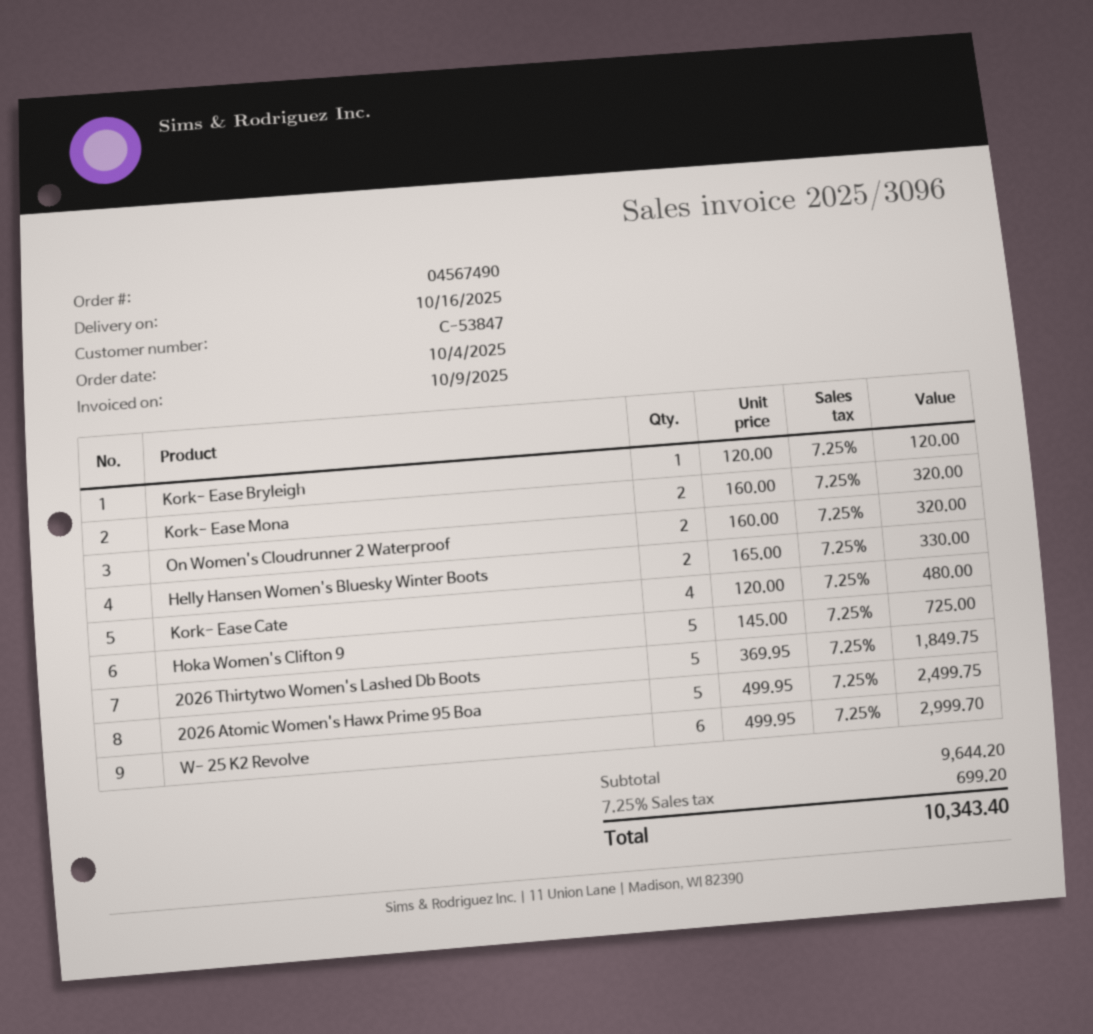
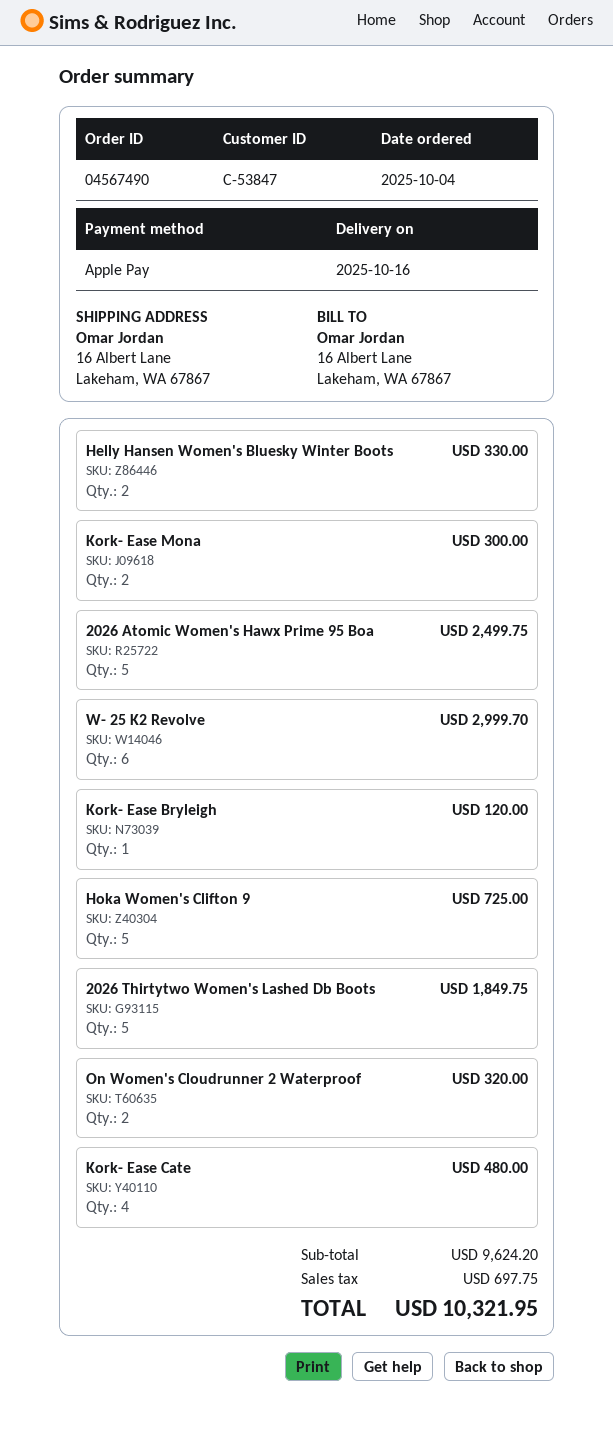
Kork- Ease Mona: 2 for 320.00 -> 2 for 300.00
subtotal: 9644.20 -> 9624.20
tax: 699.20 -> 697.75
total: 10343.40 -> 10321.95

